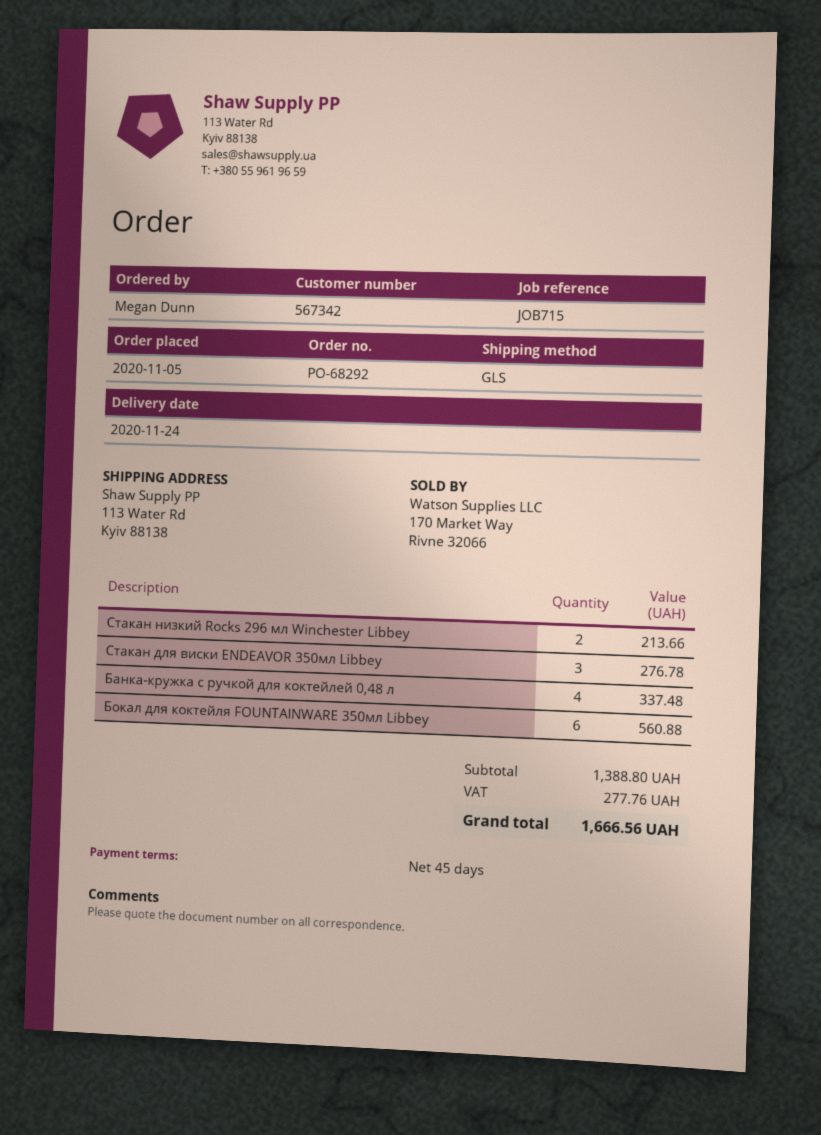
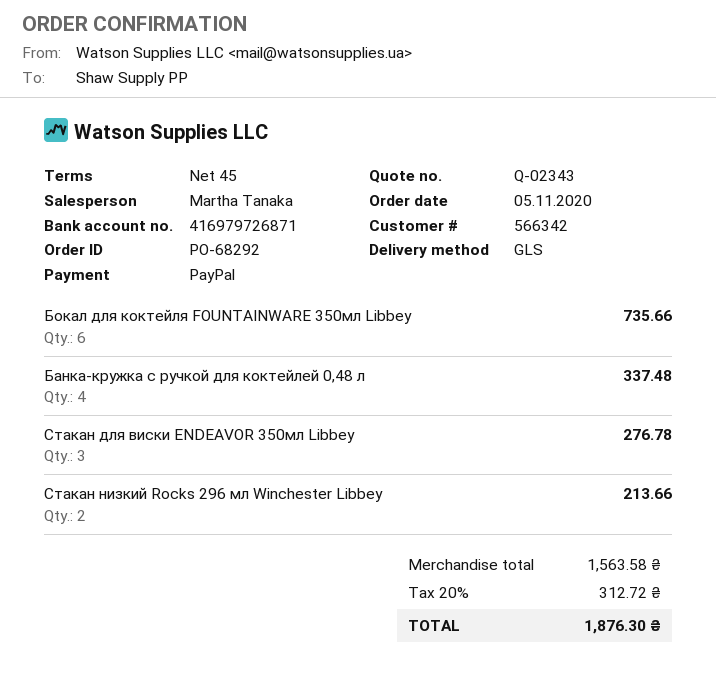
customer number: 567342 -> 566342
Бокал для коктейля FOUNTAINWARE 350мл Libbey: 6 for 560.88 -> 6 for 735.66
subtotal: 1388.80 -> 1563.58
tax: 277.76 -> 312.72
total: 1666.56 -> 1876.30

